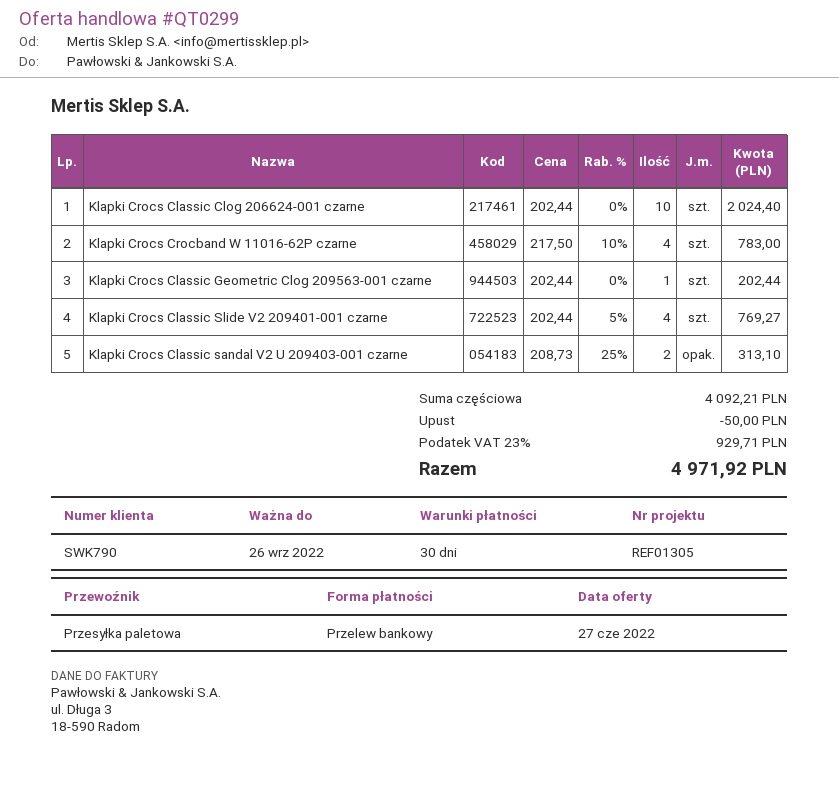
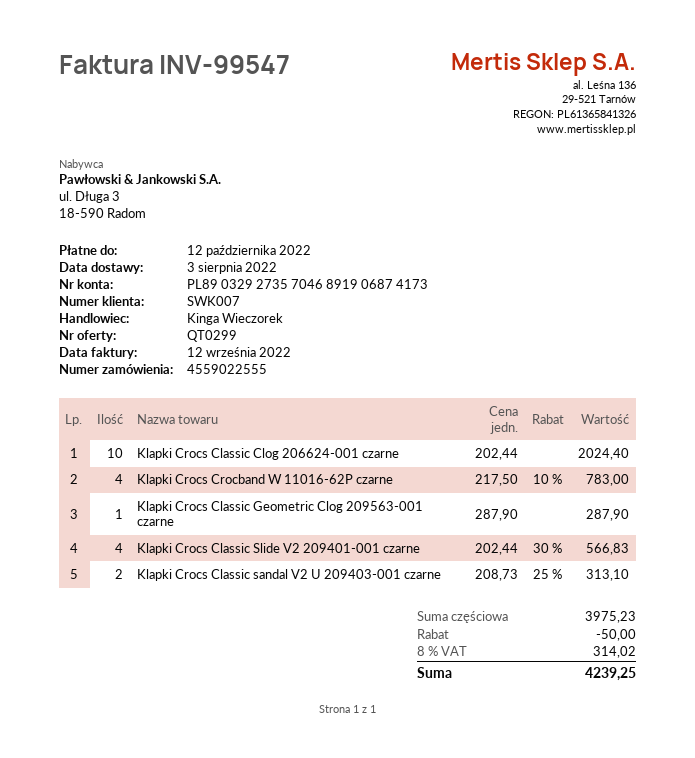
customer number: SWK790 -> SWK007
Klapki Crocs Classic Geometric Clog 209563-001 czarne: 1 x 202.44 = 202.44 -> 1 x 287.90 = 287.90
Klapki Crocs Classic Slide V2 209401-001 czarne: 4 x 202.44 - 5% = 769.27 -> 4 x 202.44 - 30% = 566.83
subtotal: 4092.21 -> 3975.23
tax: 23% = 929.71 -> 8% = 314.02
total: 4971.92 -> 4239.25

